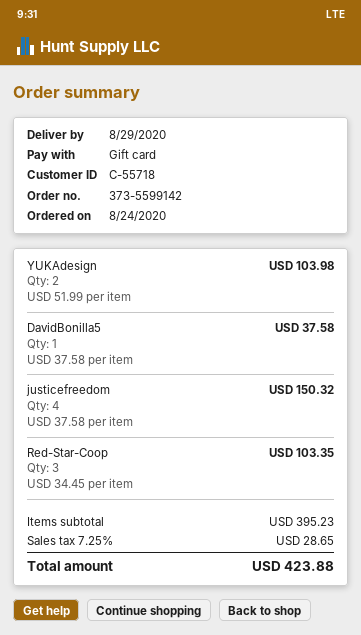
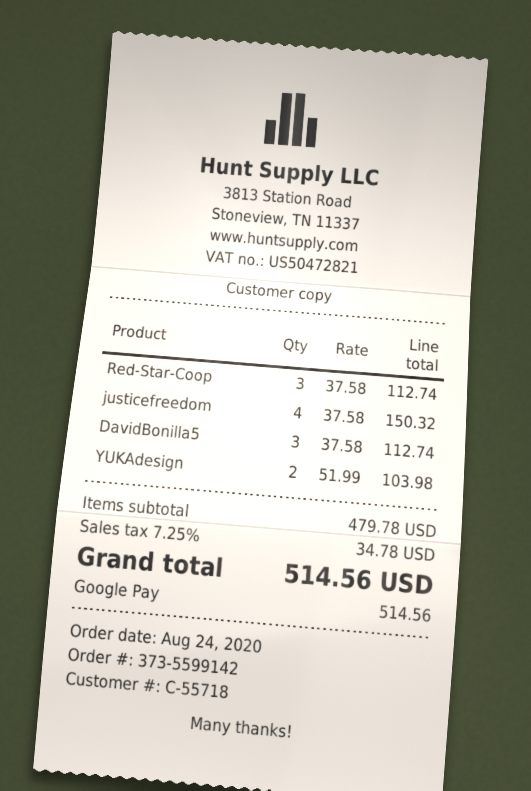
payment method: gift card -> Google Pay
DavidBonilla5: 1 x 37.58 = 37.58 -> 3 x 37.58 = 112.74
Red-Star-Coop: 3 x 34.45 = 103.35 -> 3 x 37.58 = 112.74
subtotal: 395.23 -> 479.78
tax: 7.25% = 28.65 -> 7.25% = 34.78
total: 423.88 -> 514.56

